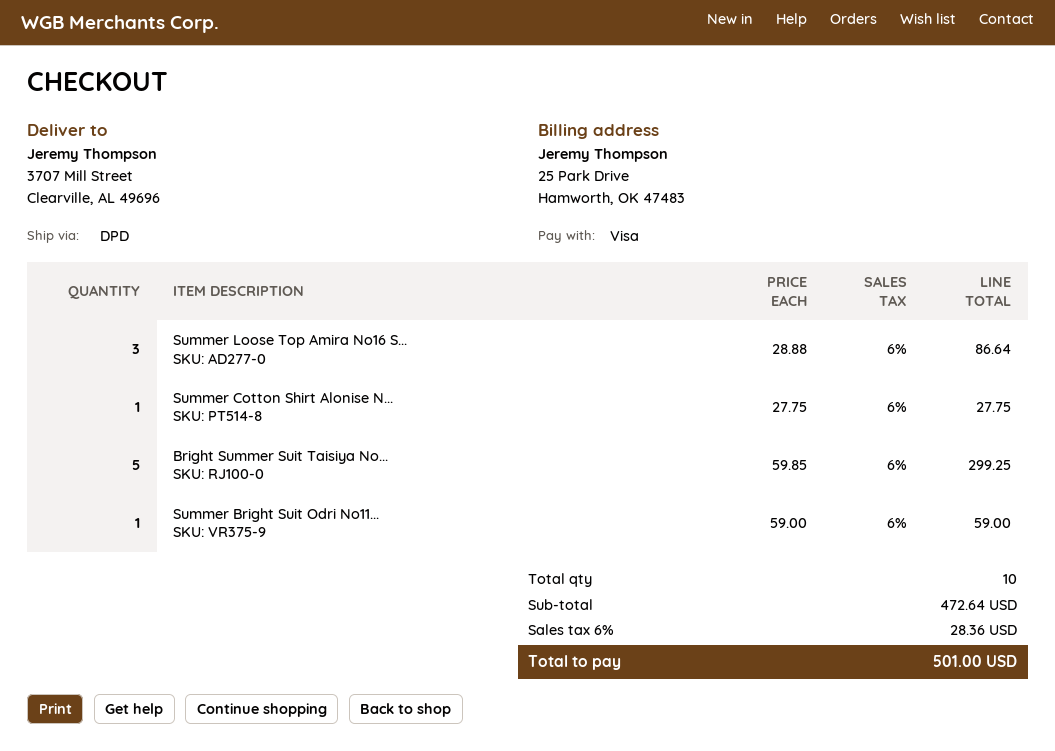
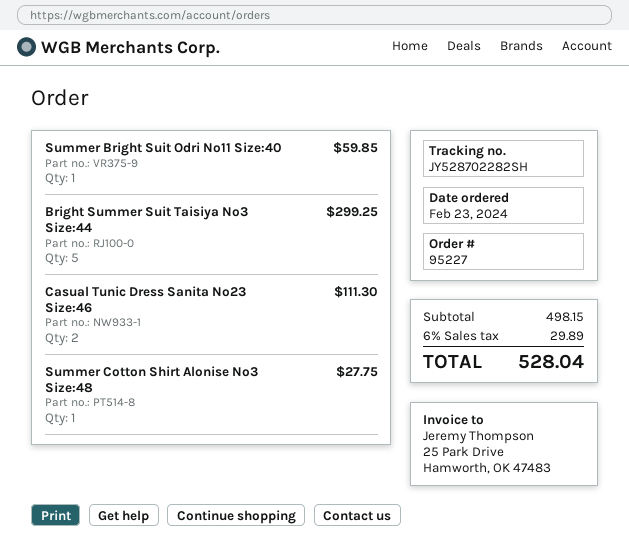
Summer Loose Top Amira No16 S...: 3 for 86.64 -> none
Summer Bright Suit Odri No11...: 1 for 59.00 -> 1 for 59.85
Casual Tunic Dress Sanita No23 Size:46: none -> 2 for 111.30
subtotal: 472.64 -> 498.15
tax: 6% = 28.36 -> 6% = 29.89
total: 501.00 -> 528.04

